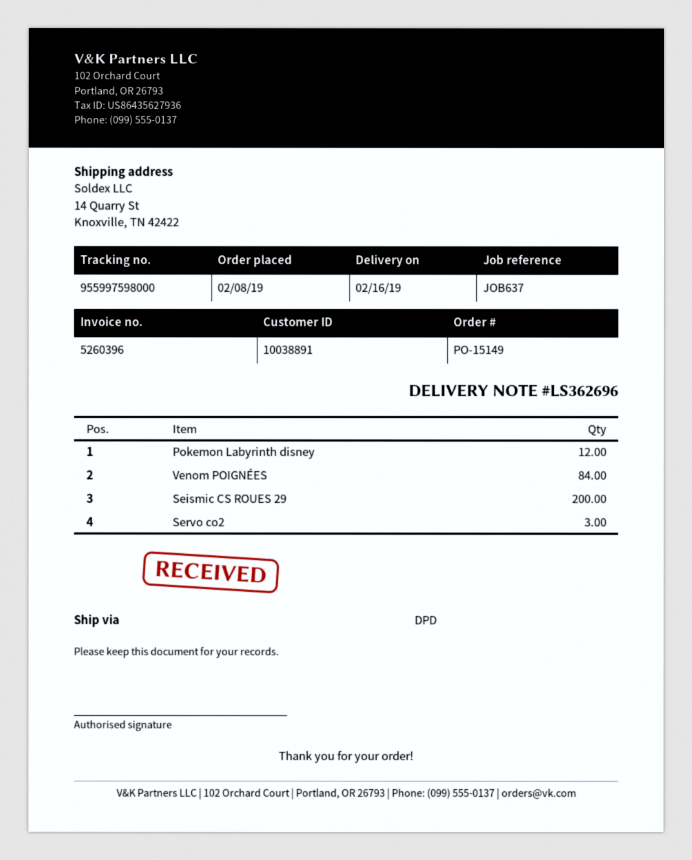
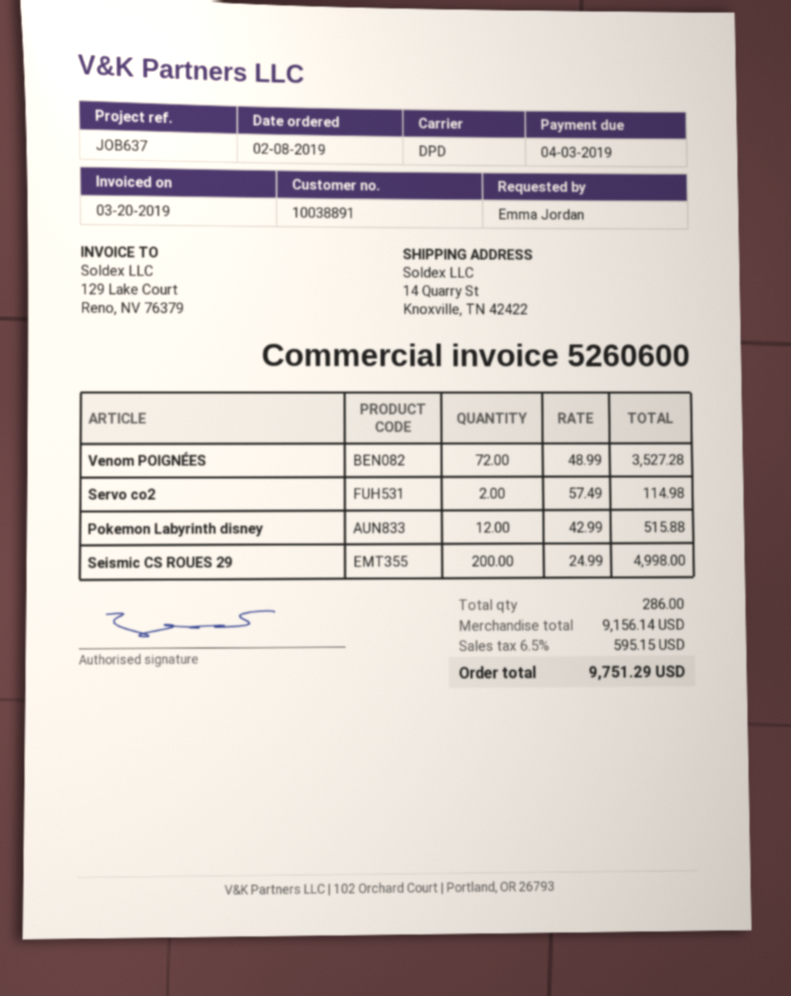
invoice number: 5260396 -> 5260600
Venom POIGNÉES: 84 -> 72
Servo co2: 3 -> 2

